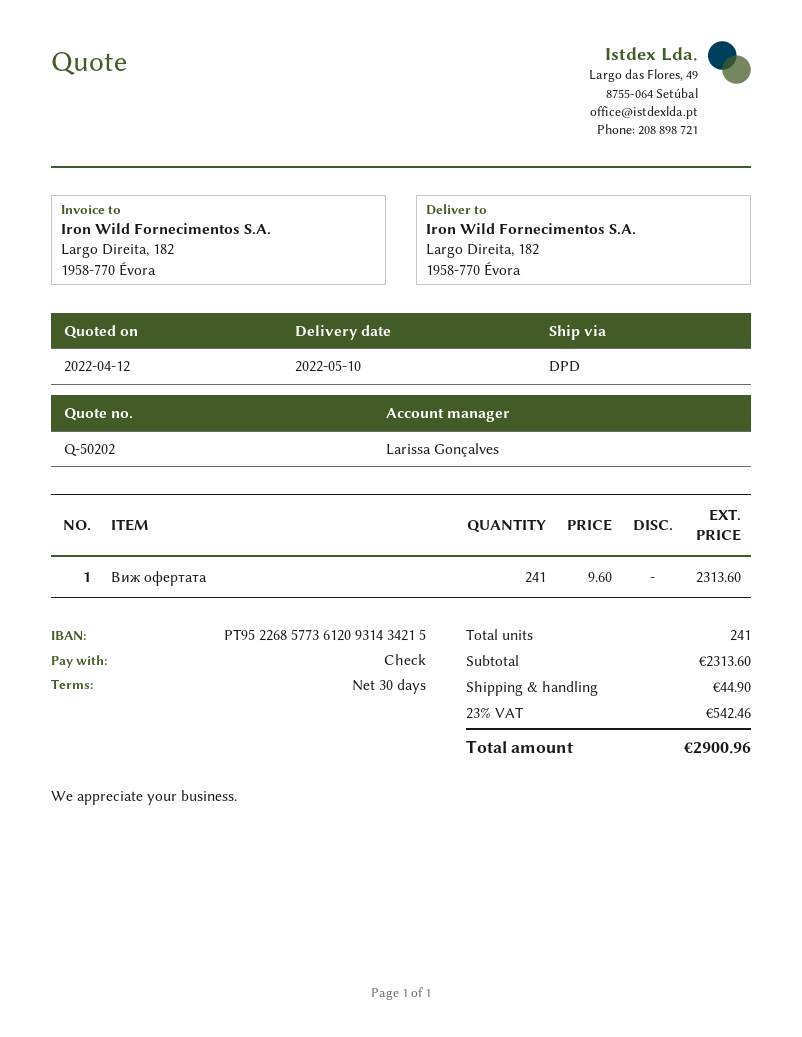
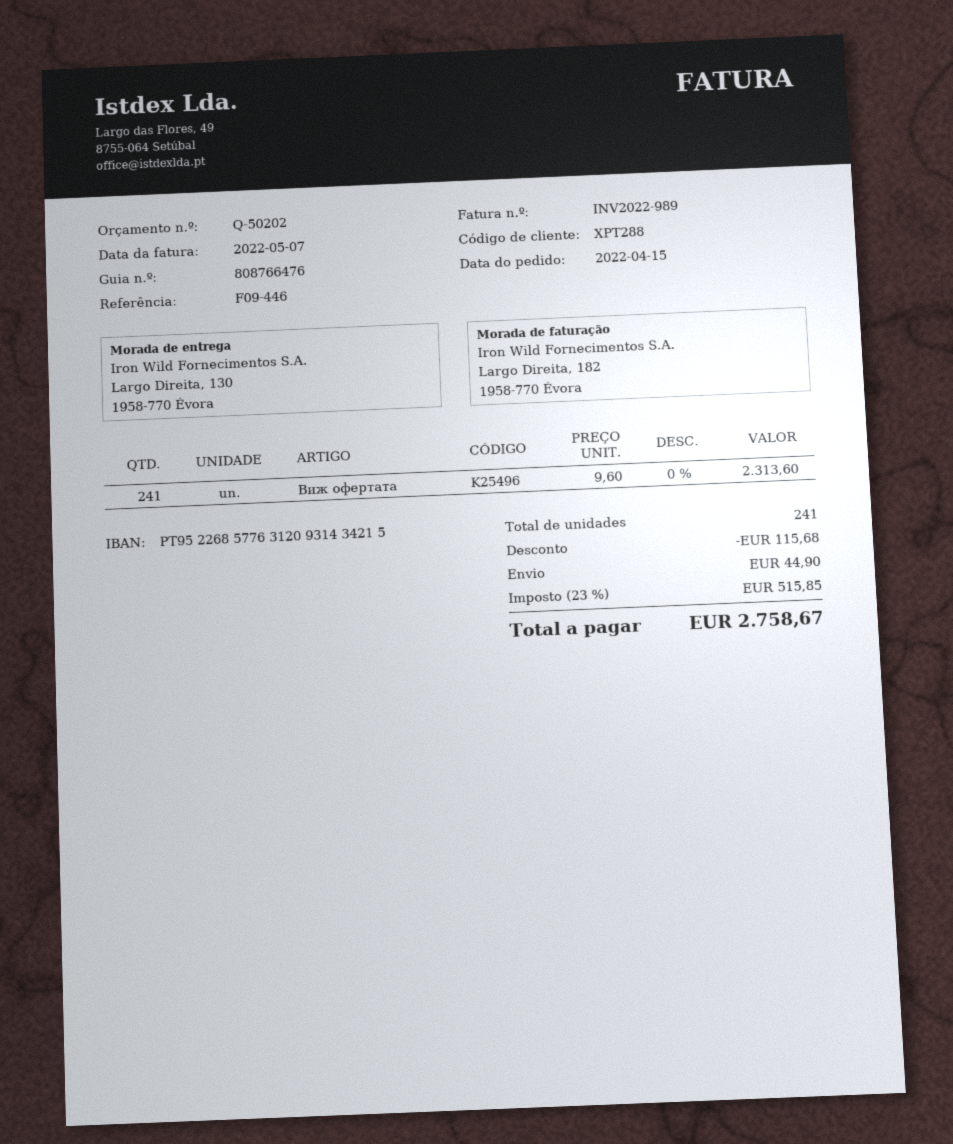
bank account: PT95226857736120931434215 -> PT95226857763120931434215
ship to: Largo Direita, 182, 1958-770 Évora -> Largo Direita, 130, 1958-770 Évora
discount: none -> 115.68
tax: 23% = 542.46 -> 23% = 515.85
total: 2900.96 -> 2758.67

